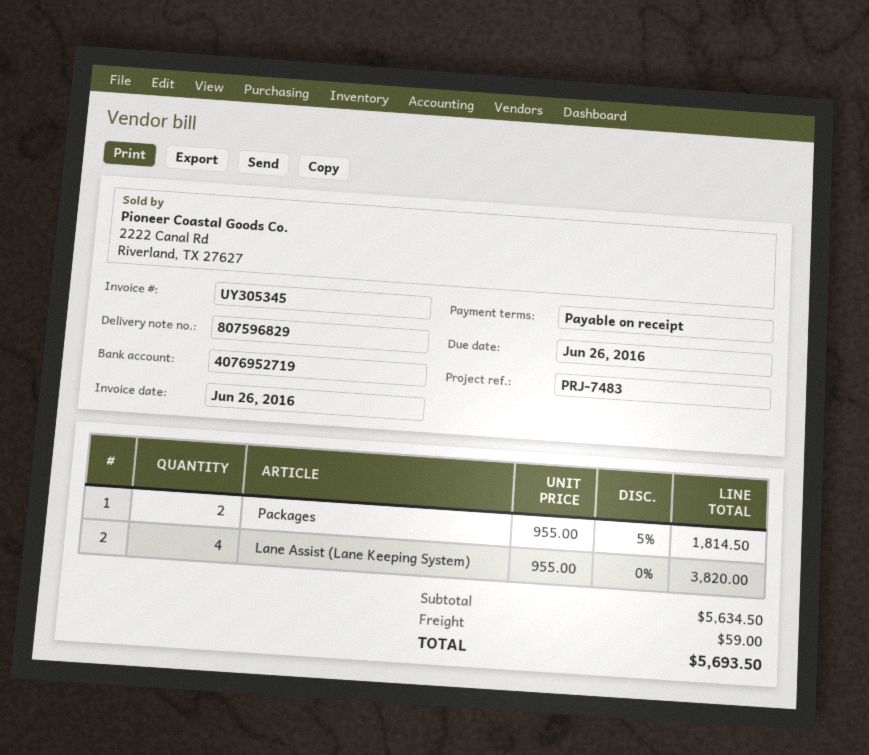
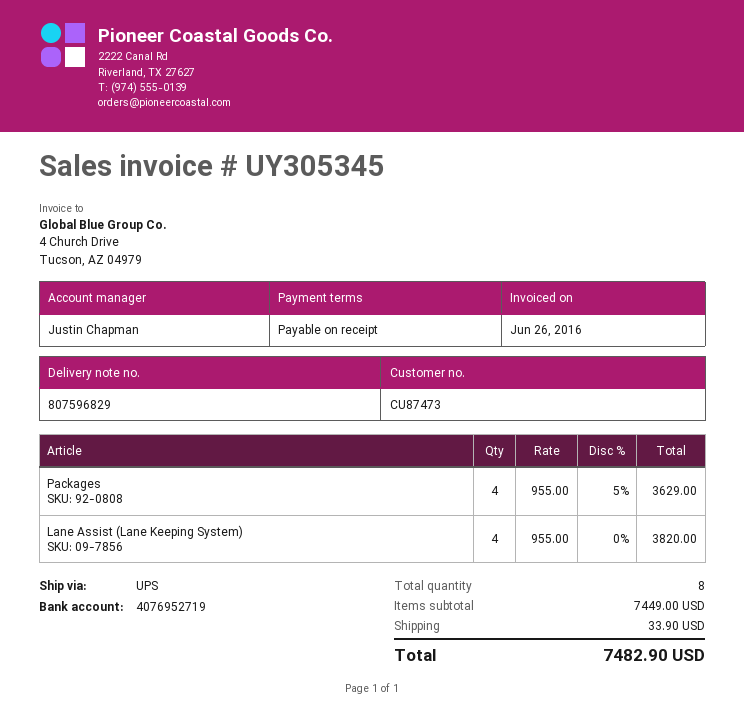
Packages: 2 x 955.00 - 5% = 1814.50 -> 4 x 955.00 - 5% = 3629.00
subtotal: 5634.50 -> 7449.00
shipping: 59.00 -> 33.90
total: 5693.50 -> 7482.90

